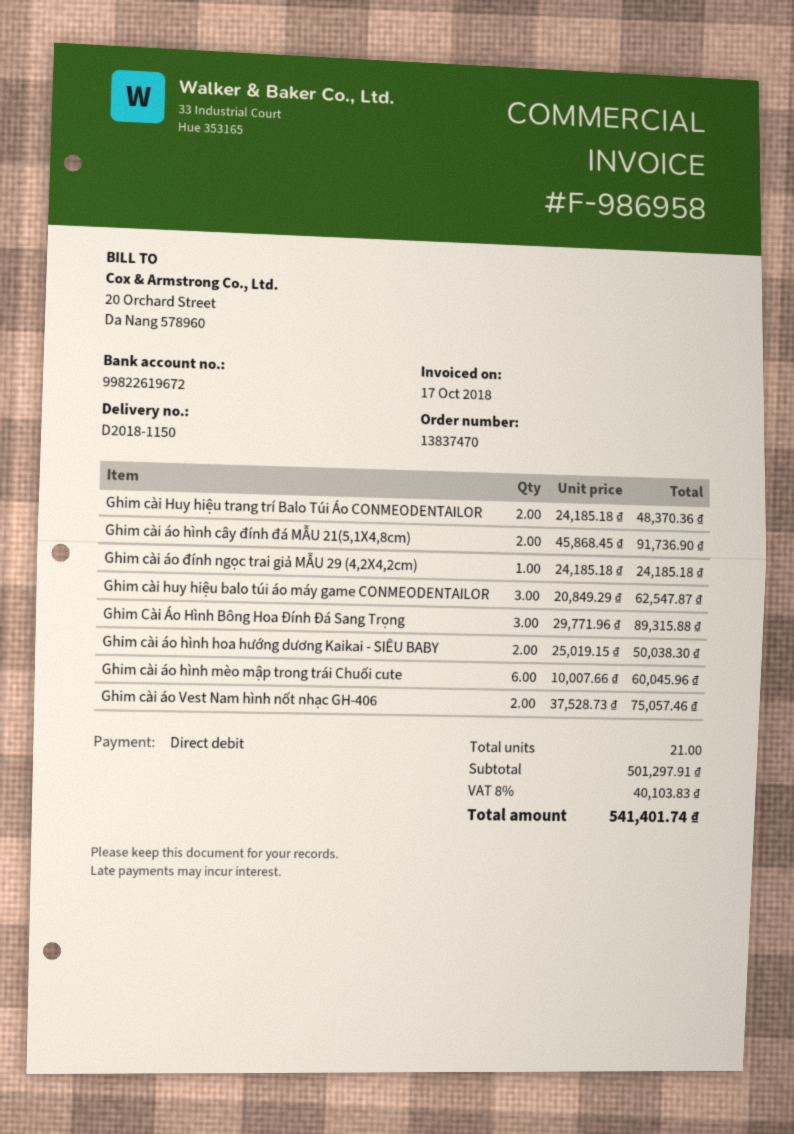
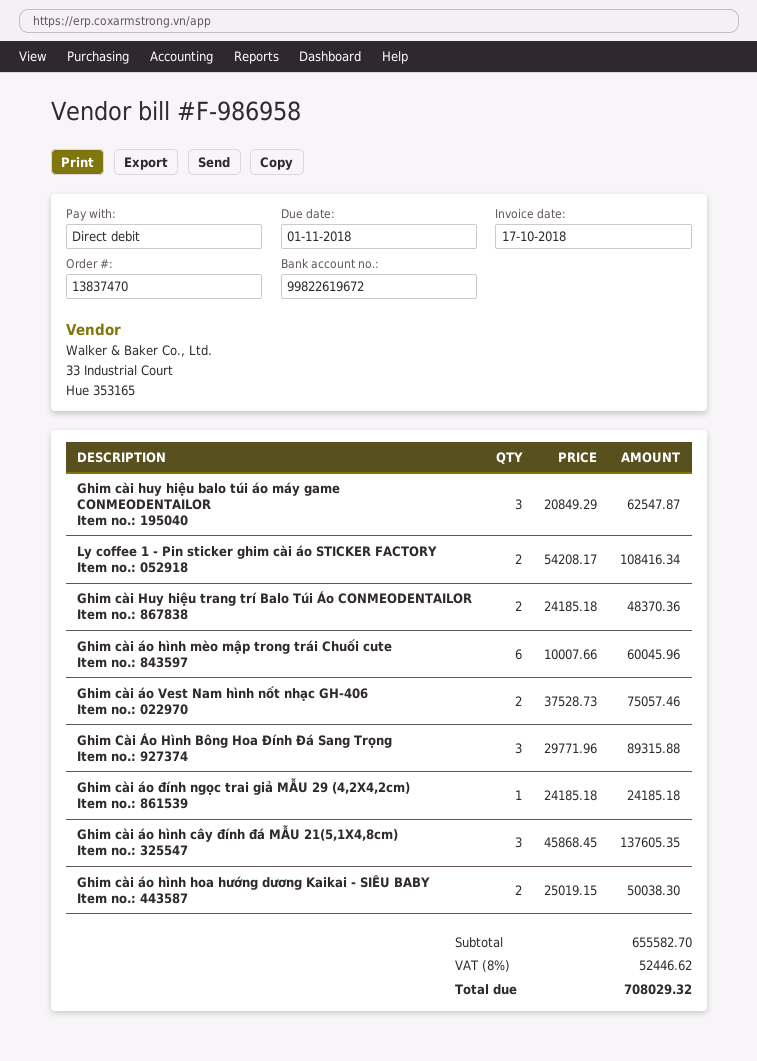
Ghim cài áo hình cây đính đá MẪU 21(5,1X4,8cm): 2 x 45868.45 = 91736.90 -> 3 x 45868.45 = 137605.35
Ly coffee 1 - Pin sticker ghim cài áo STICKER FACTORY: none -> 2 x 54208.17 = 108416.34
subtotal: 501297.91 -> 655582.70
tax: 8% = 40103.83 -> 8% = 52446.62
total: 541401.74 -> 708029.32

